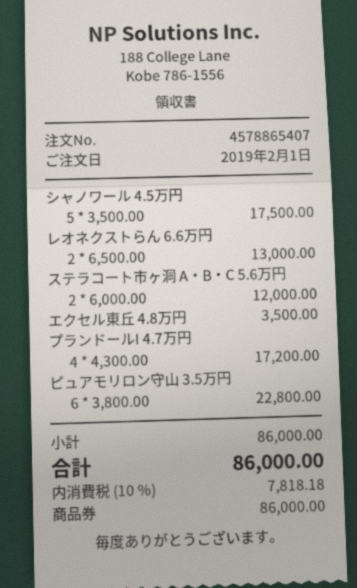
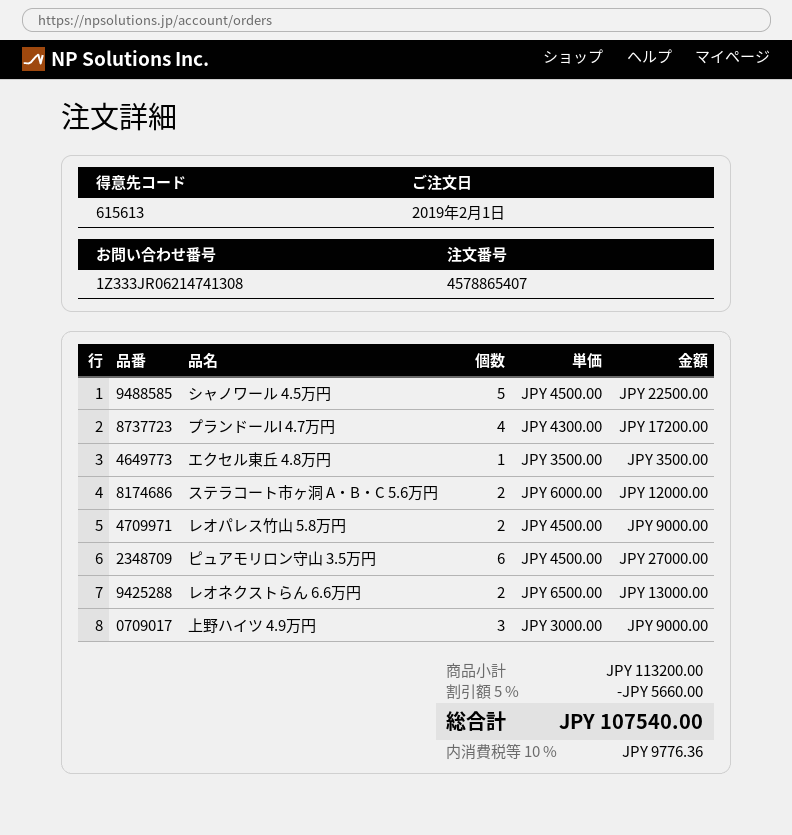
シャノワール 4.5万円: 5 x 3500.00 = 17500.00 -> 5 x 4500.00 = 22500.00
ピュアモリロン守山 3.5万円: 6 x 3800.00 = 22800.00 -> 6 x 4500.00 = 27000.00
レオパレス竹山 5.8万円: none -> 2 x 4500.00 = 9000.00
上野ハイツ 4.9万円: none -> 3 x 3000.00 = 9000.00
subtotal: 86000.00 -> 113200.00
discount: none -> 5% = 5660.00
tax: 10% = 7818.18 -> 10% = 9776.36
total: 86000.00 -> 107540.00

